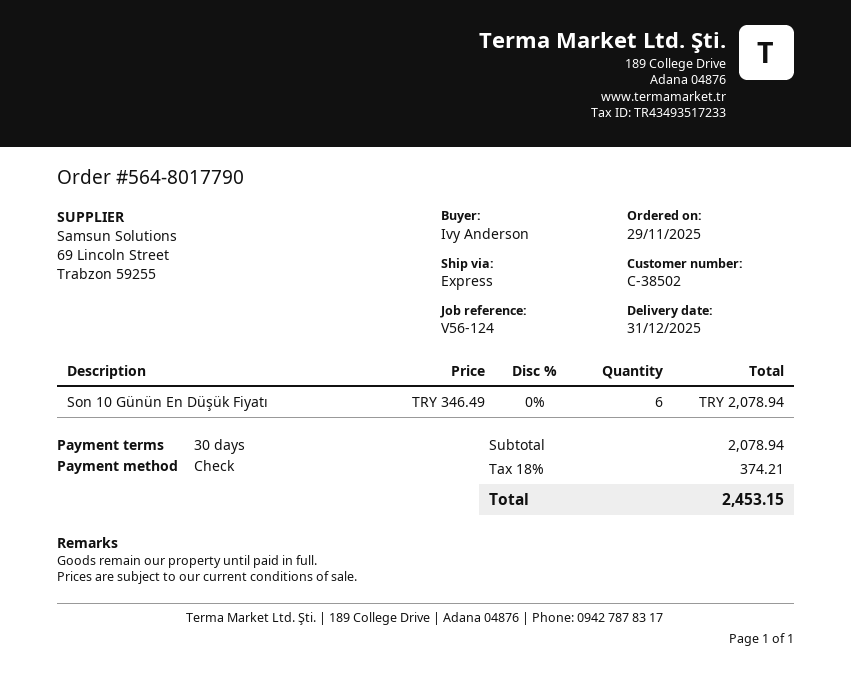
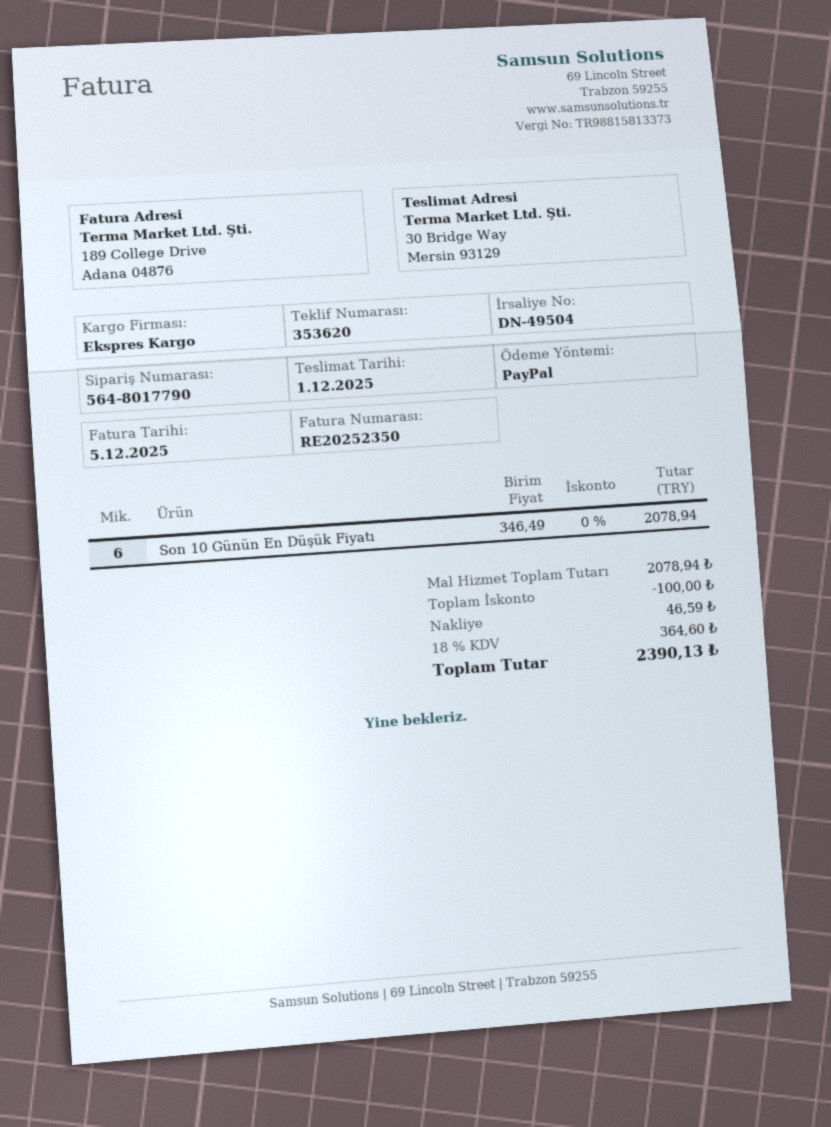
delivery date: 2025-12-31 -> 2025-12-01
payment method: cheque -> PayPal
discount: none -> 100.00
shipping: none -> 46.59
tax: 18% = 374.21 -> 18% = 364.60
total: 2453.15 -> 2390.13

